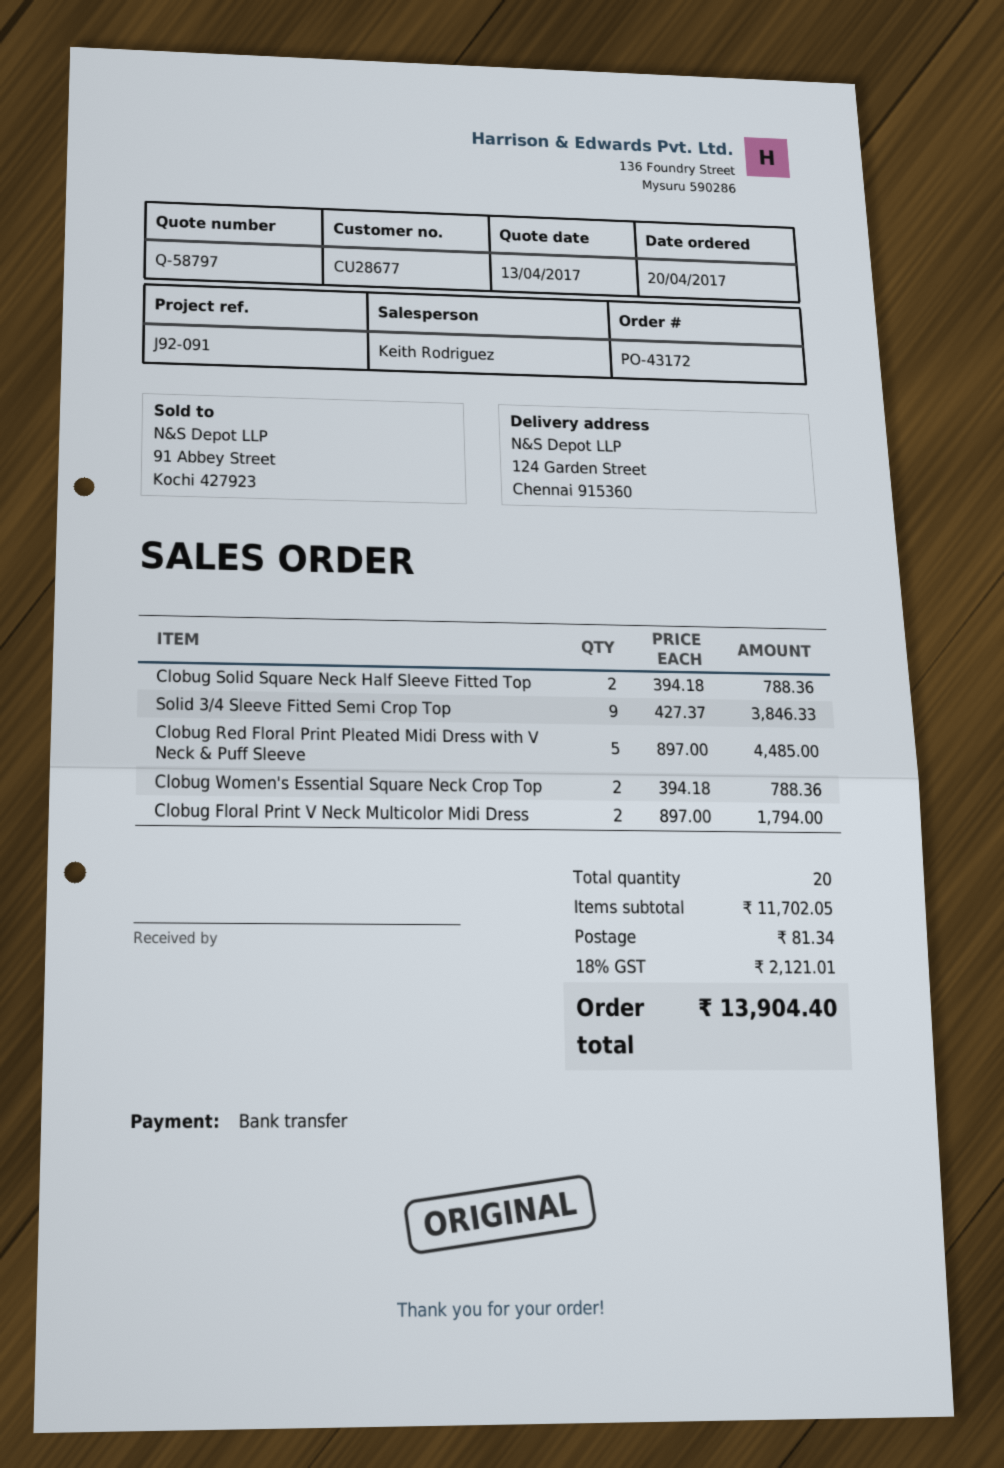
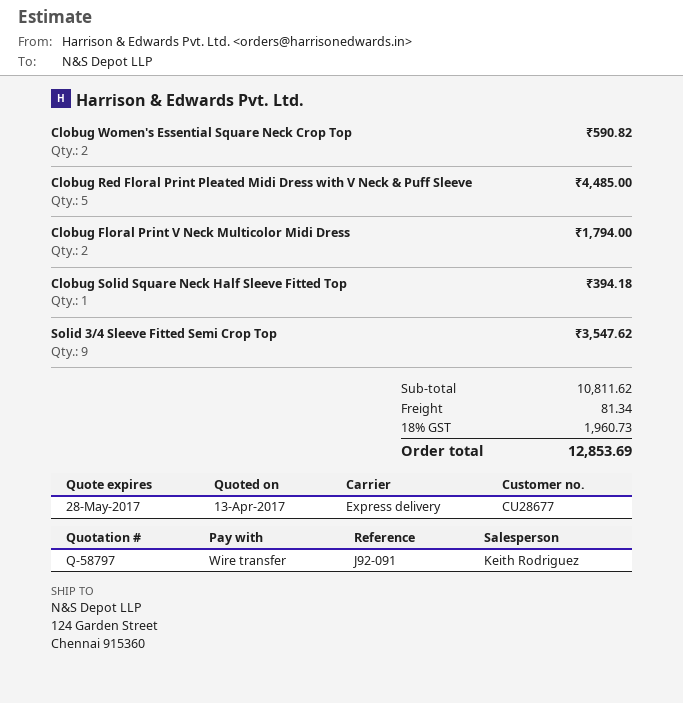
Clobug Solid Square Neck Half Sleeve Fitted Top: 2 for 788.36 -> 1 for 394.18
Solid 3/4 Sleeve Fitted Semi Crop Top: 9 for 3846.33 -> 9 for 3547.62
Clobug Women's Essential Square Neck Crop Top: 2 for 788.36 -> 2 for 590.82
subtotal: 11702.05 -> 10811.62
tax: 18% = 2121.01 -> 18% = 1960.73
total: 13904.40 -> 12853.69

